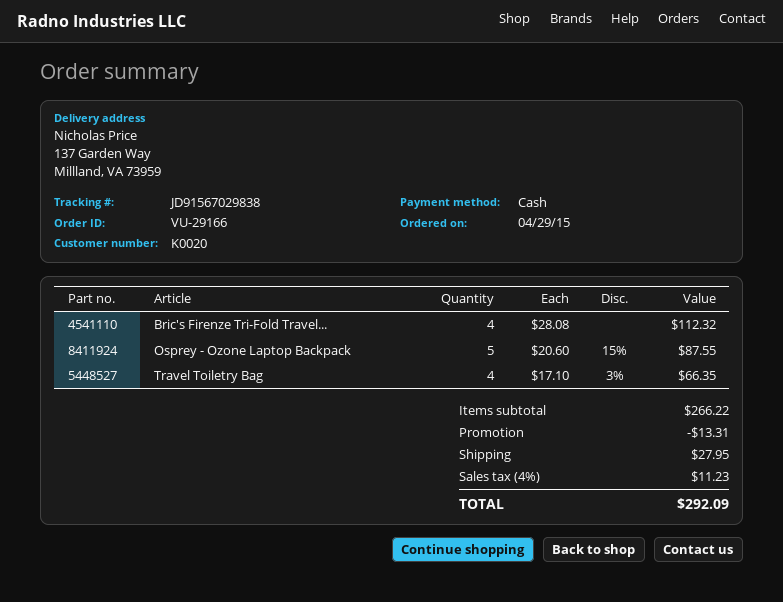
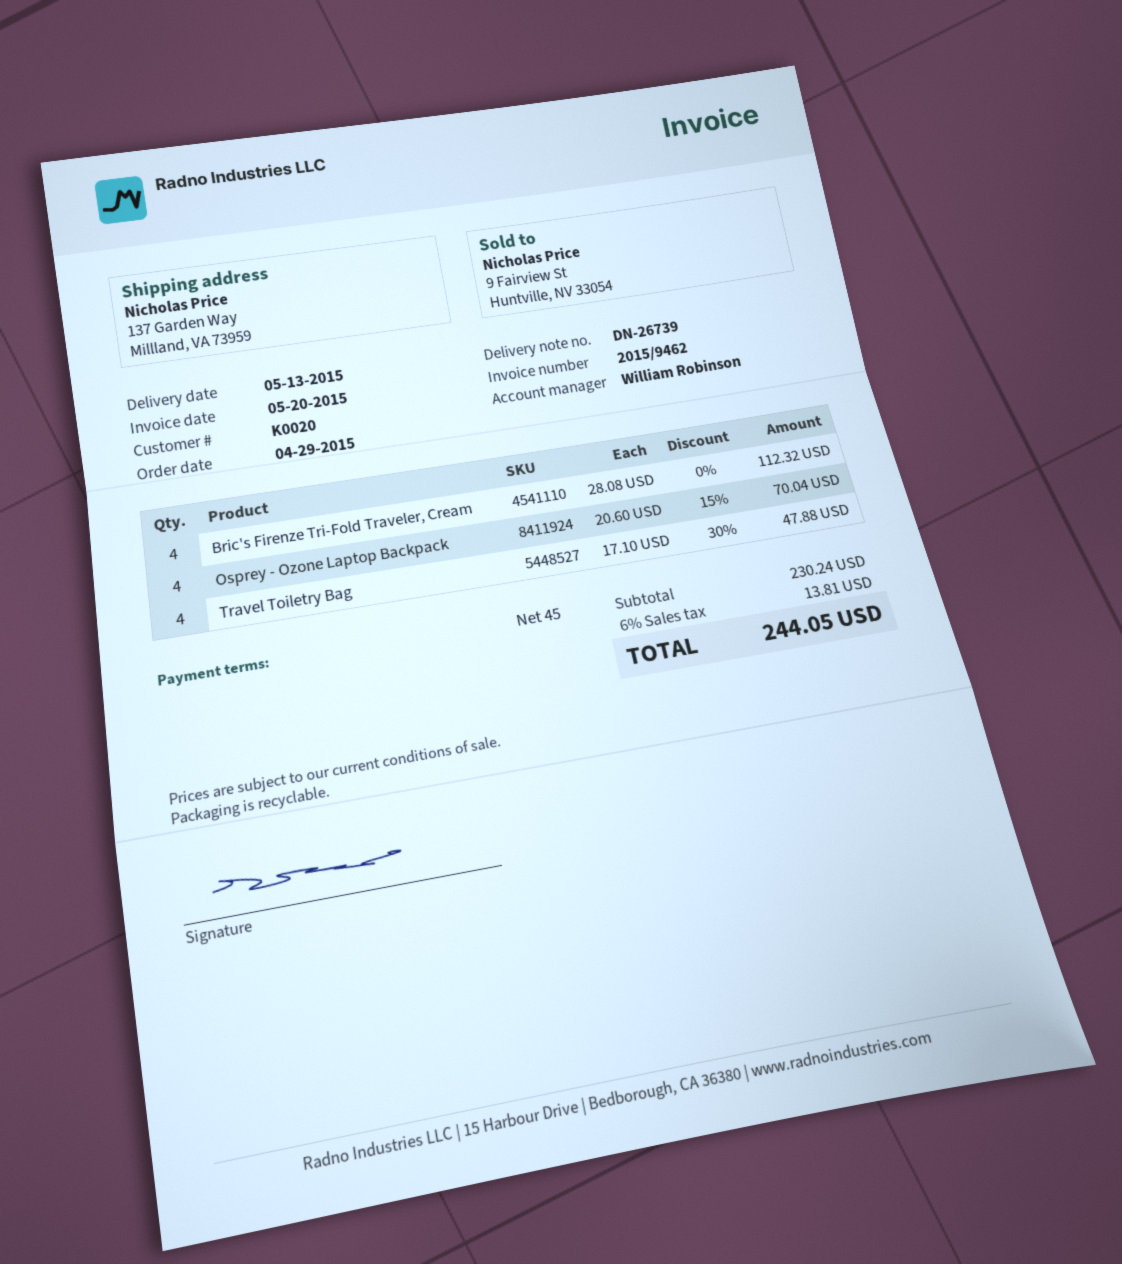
Osprey - Ozone Laptop Backpack: 5 x 20.60 - 15% = 87.55 -> 4 x 20.60 - 15% = 70.04
Travel Toiletry Bag: 4 x 17.10 - 3% = 66.35 -> 4 x 17.10 - 30% = 47.88
subtotal: 266.22 -> 230.24
discount: 13.31 -> none
shipping: 27.95 -> none
tax: 4% = 11.23 -> 6% = 13.81
total: 292.09 -> 244.05

